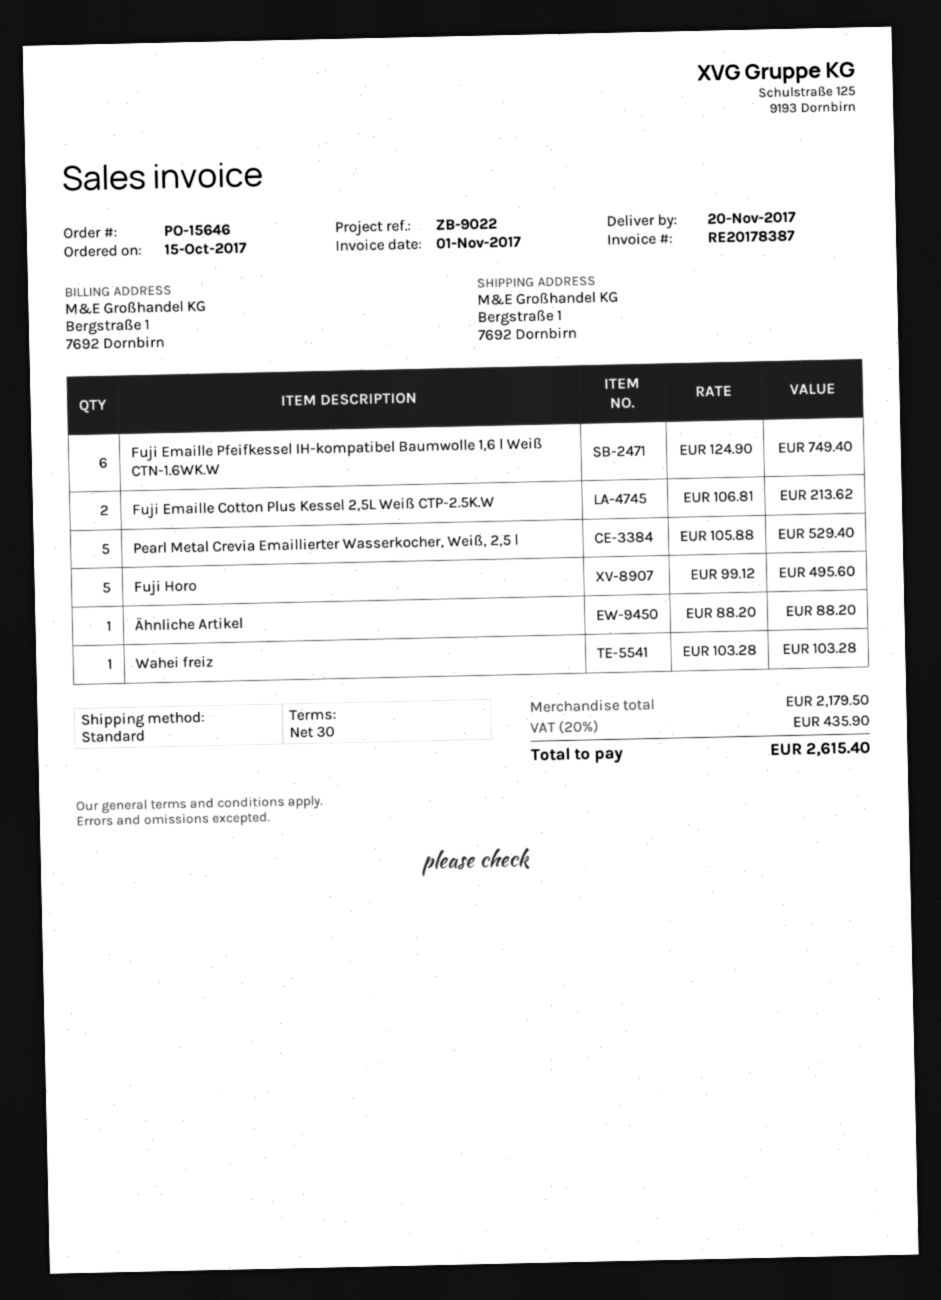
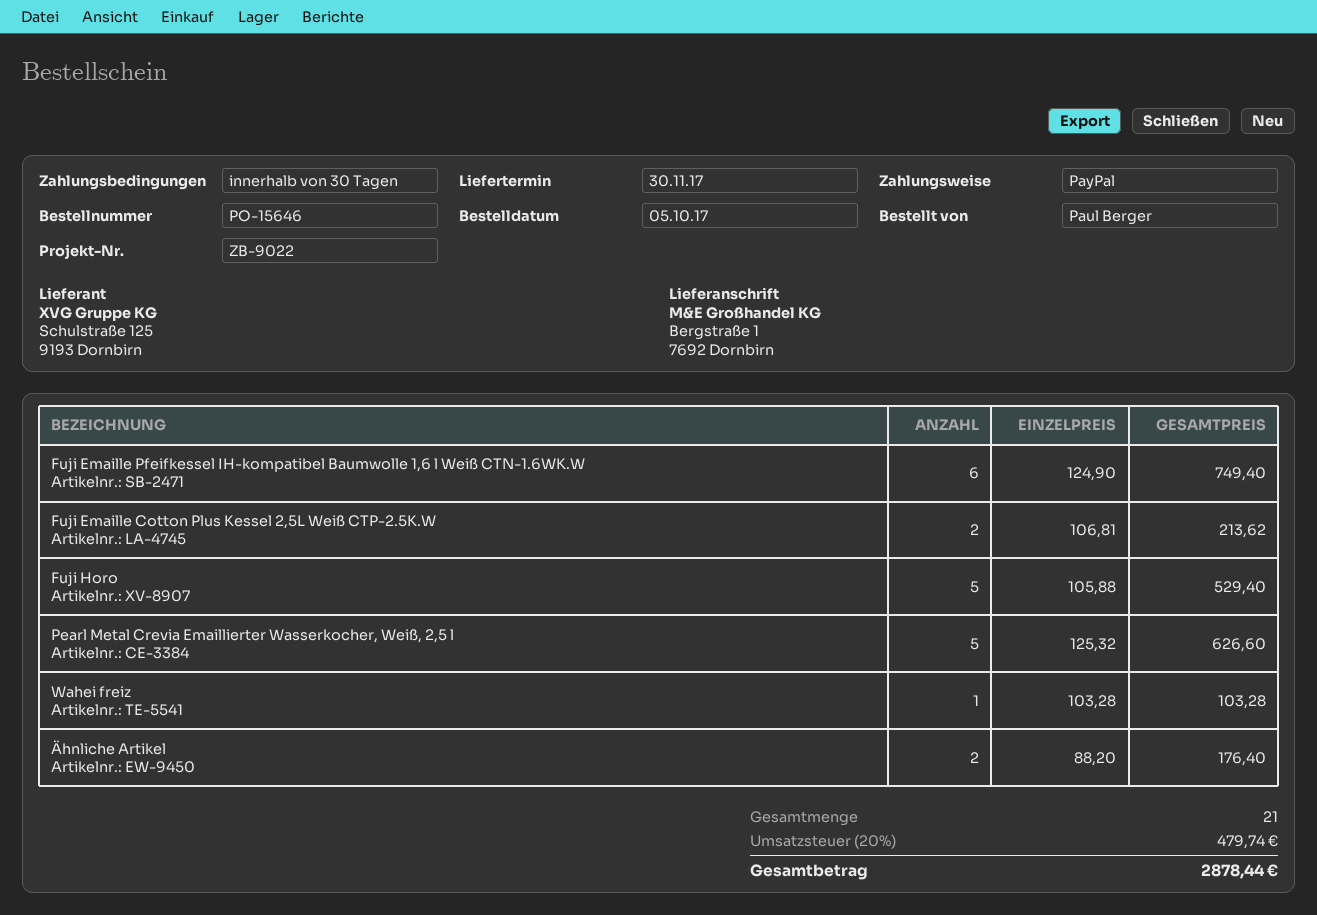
order date: 2017-10-15 -> 2017-10-05
delivery date: 2017-11-20 -> 2017-11-30
Pearl Metal Crevia Emaillierter Wasserkocher, Weiß, 2,5 l: 5 x 105.88 = 529.40 -> 5 x 125.32 = 626.60
Fuji Horo: 5 x 99.12 = 495.60 -> 5 x 105.88 = 529.40
Ähnliche Artikel: 1 x 88.20 = 88.20 -> 2 x 88.20 = 176.40
tax: 20% = 435.90 -> 20% = 479.74
total: 2615.40 -> 2878.44

